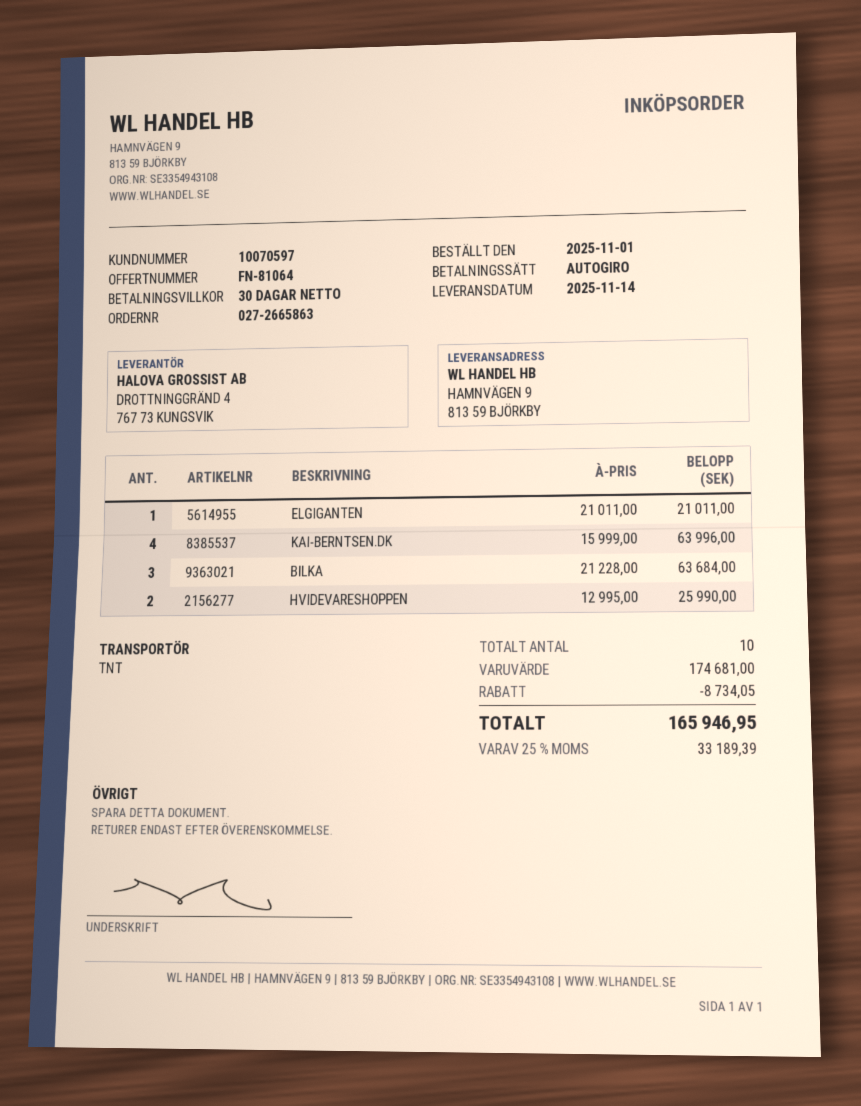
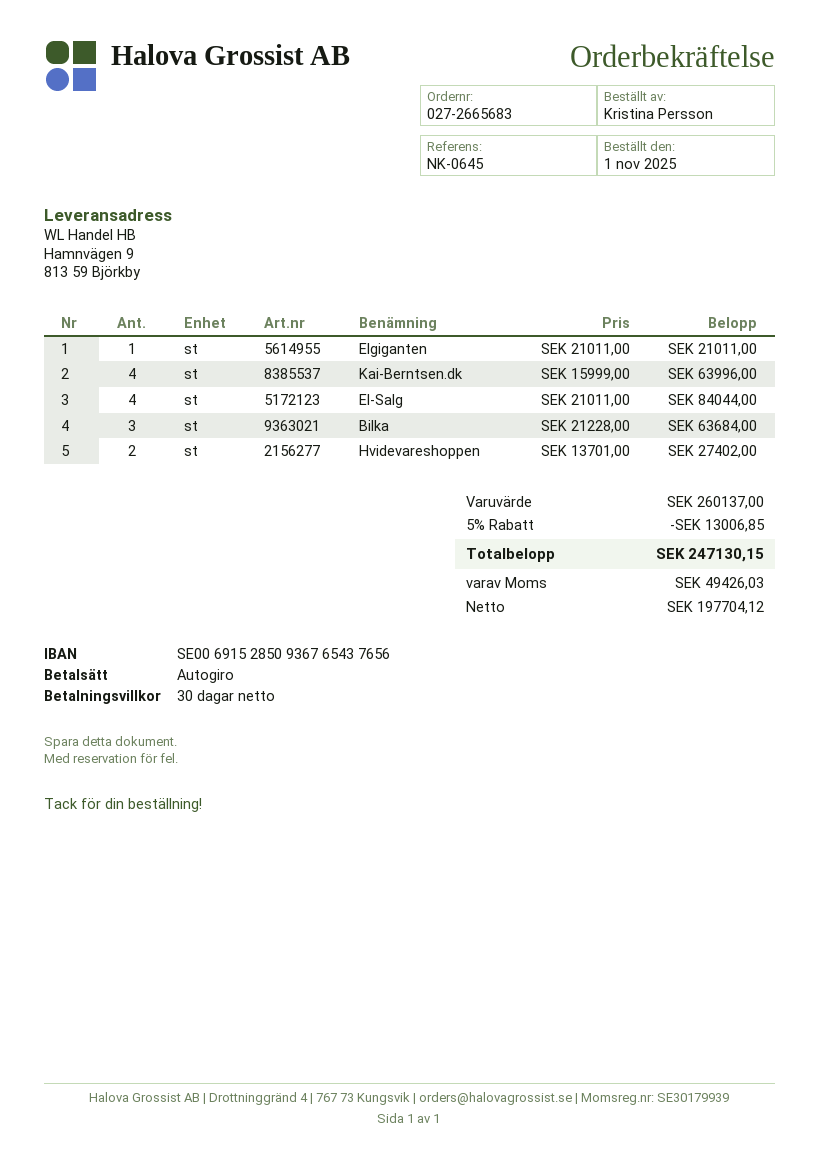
order number: 027-2665863 -> 027-2665683
HVIDEVARESHOPPEN: 2 x 12995.00 = 25990.00 -> 2 x 13701.00 = 27402.00
El-Salg: none -> 4 x 21011.00 = 84044.00
subtotal: 174681.00 -> 260137.00
discount: 8734.05 -> 13006.85
tax: 33189.39 -> 49426.03
total: 165946.95 -> 247130.15

